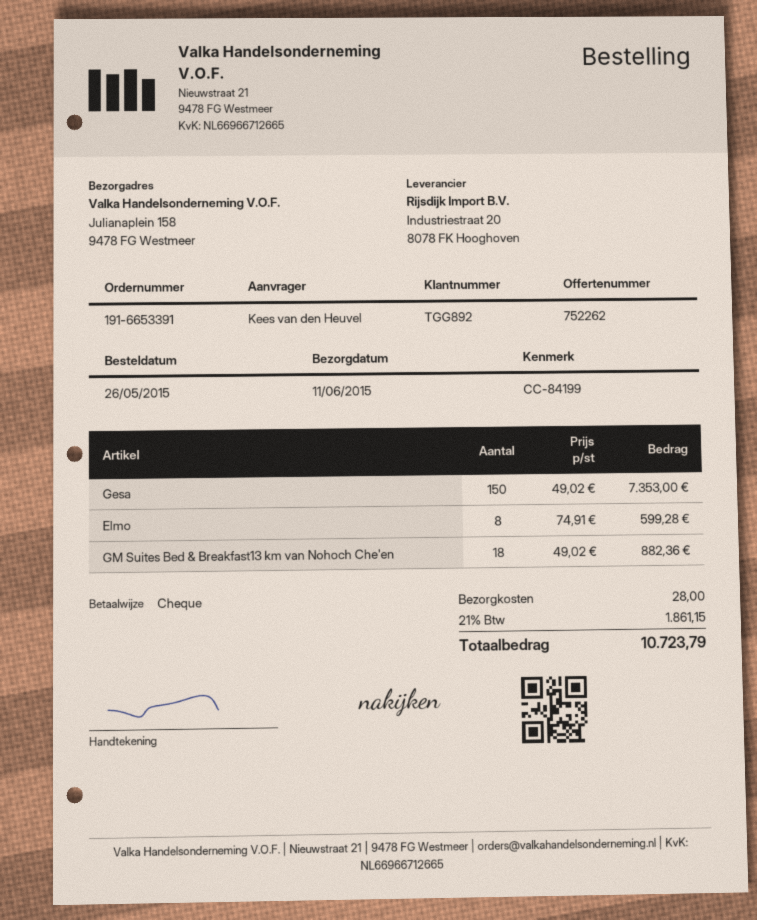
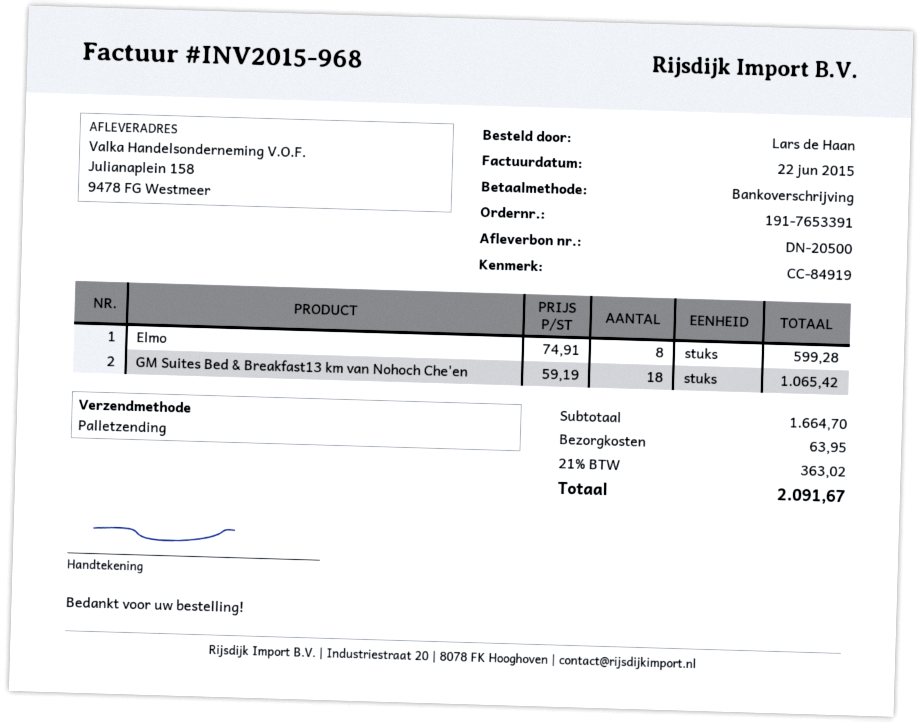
order number: 191-6653391 -> 191-7653391
reference: CC-84199 -> CC-84919
ordered by: Kees van den Heuvel -> Lars de Haan
payment method: cheque -> bank transfer
Gesa: 150 x 49.02 = 7353.00 -> none
GM Suites Bed & Breakfast13 km van Nohoch Che'en: 18 x 49.02 = 882.36 -> 18 x 59.19 = 1065.42
shipping: 28.00 -> 63.95
tax: 21% = 1861.15 -> 21% = 363.02
total: 10723.79 -> 2091.67

